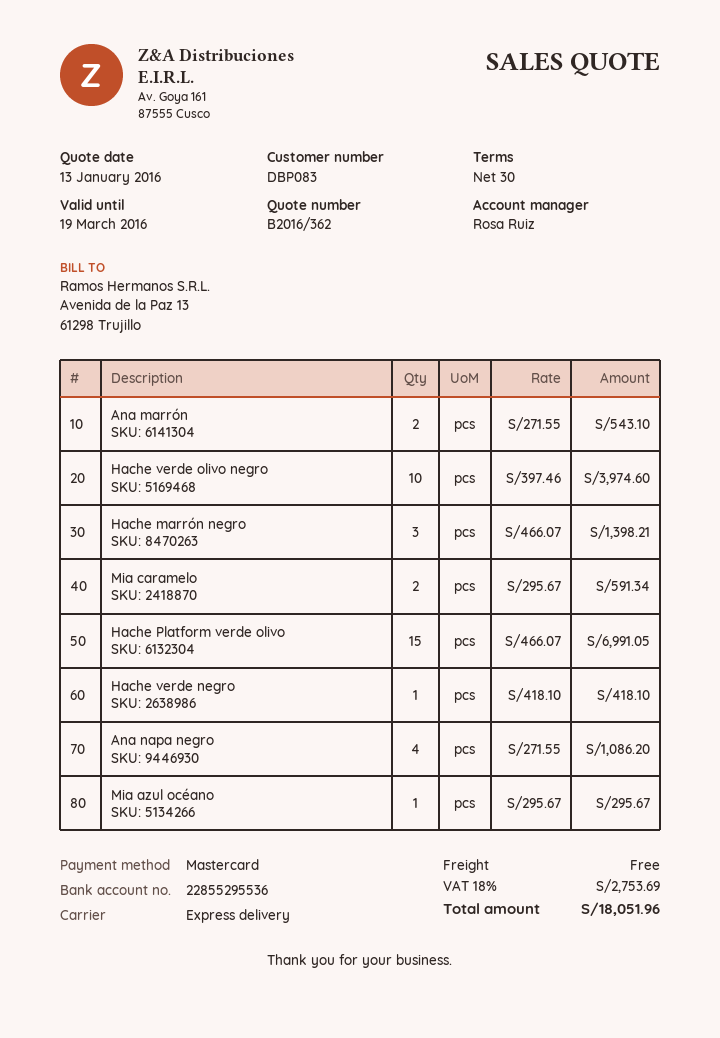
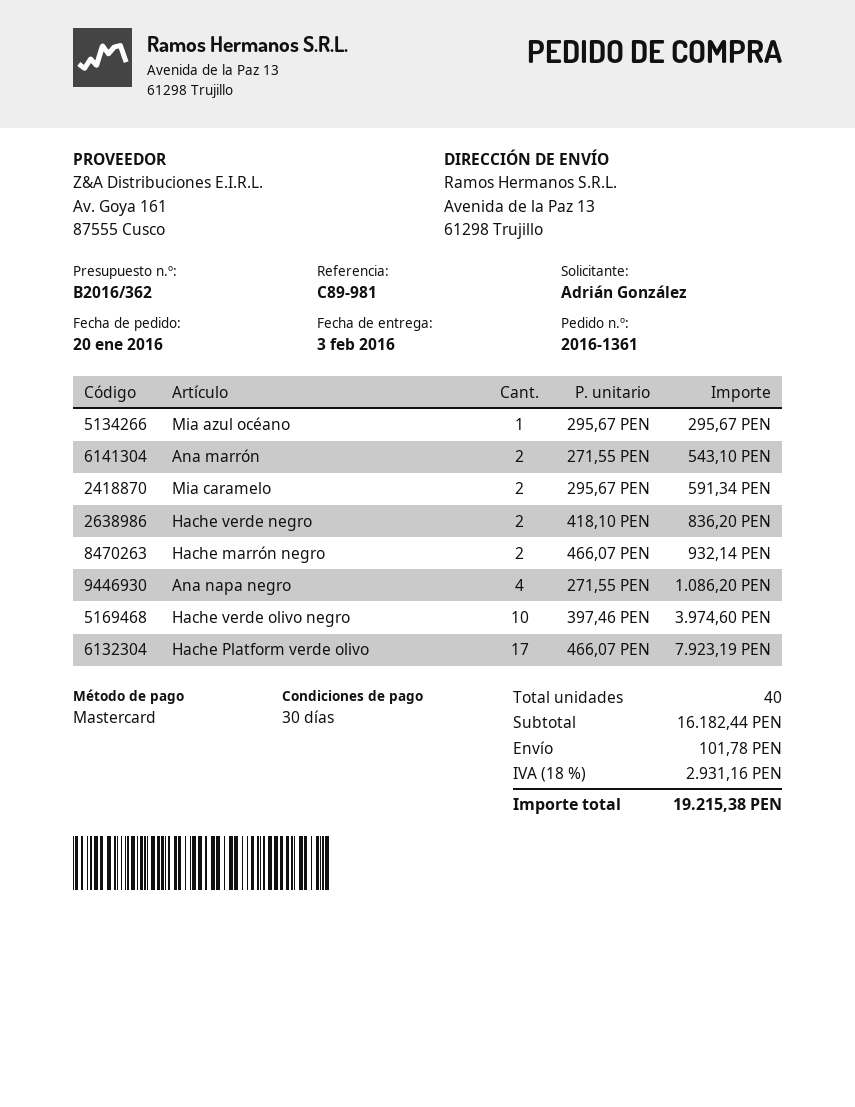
Hache marrón negro: 3 x 466.07 = 1398.21 -> 2 x 466.07 = 932.14
Hache Platform verde olivo: 15 x 466.07 = 6991.05 -> 17 x 466.07 = 7923.19
Hache verde negro: 1 x 418.10 = 418.10 -> 2 x 418.10 = 836.20
shipping: 0.00 -> 101.78
tax: 18% = 2753.69 -> 18% = 2931.16
total: 18051.96 -> 19215.38

